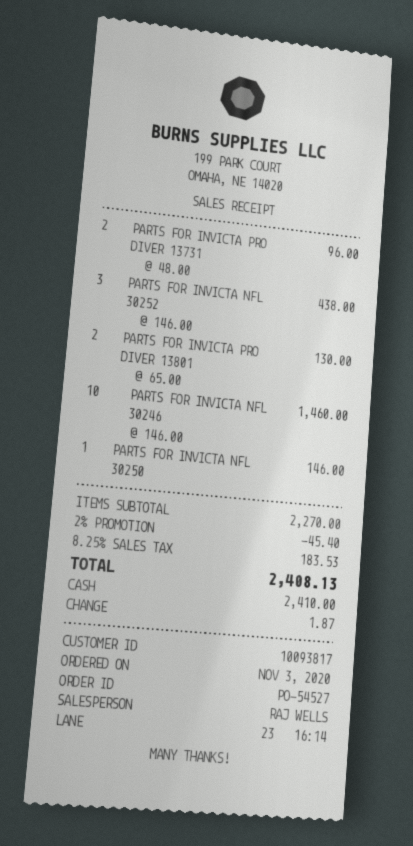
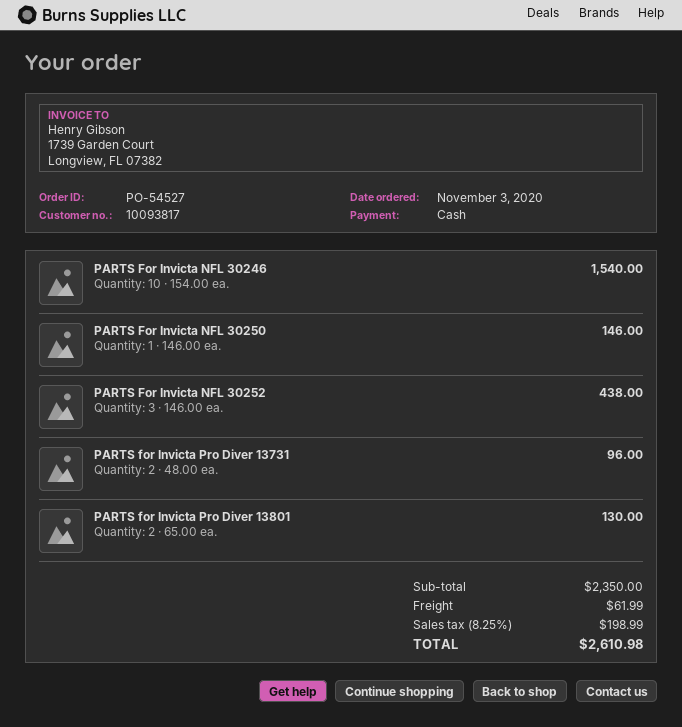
PARTS FOR INVICTA NFL 30246: 10 x 146.00 = 1460.00 -> 10 x 154.00 = 1540.00
subtotal: 2270.00 -> 2350.00
discount: 2% = 45.40 -> none
shipping: none -> 61.99
tax: 8.25% = 183.53 -> 8.25% = 198.99
total: 2408.13 -> 2610.98

